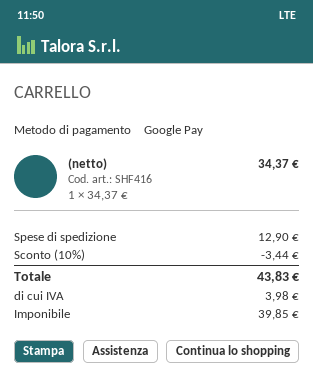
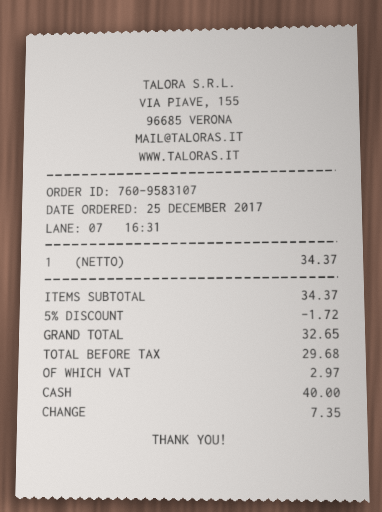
payment method: Google Pay -> cash
discount: 10% = 3.44 -> 5% = 1.72
shipping: 12.90 -> none
net: 39.85 -> 29.68
tax: 3.98 -> 2.97
total: 43.83 -> 32.65

